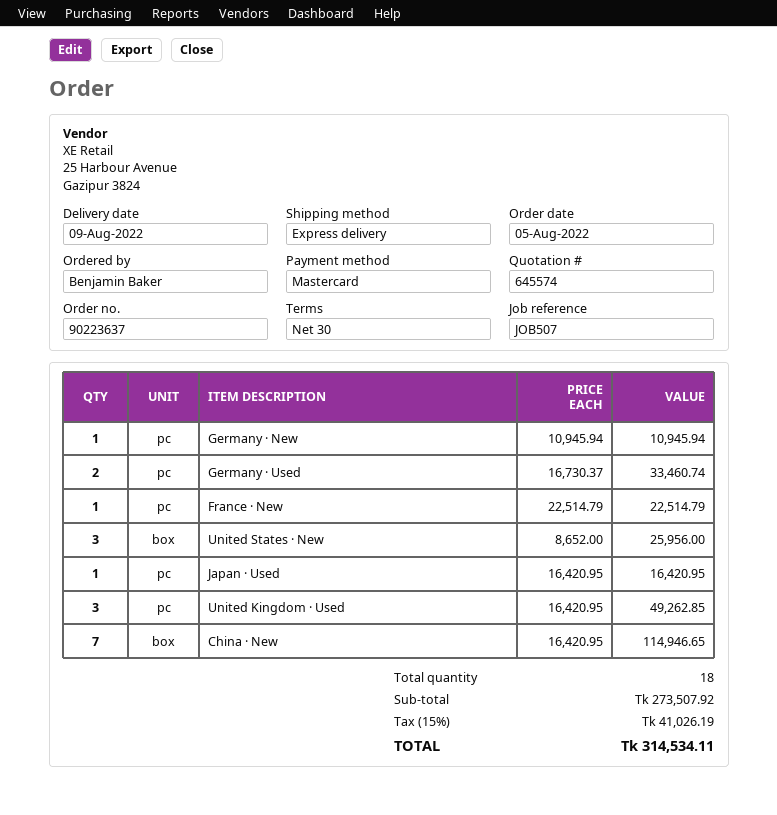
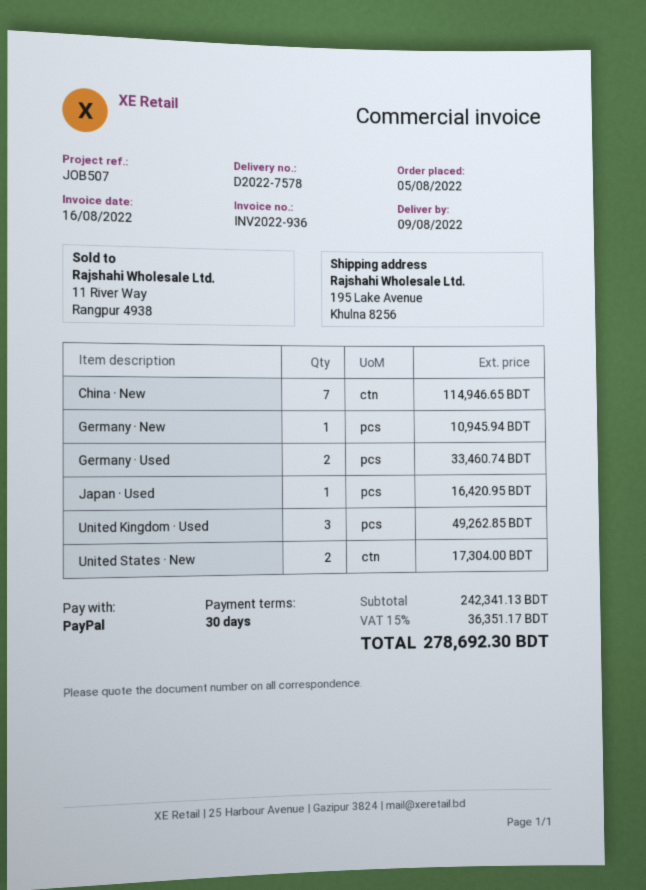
payment method: Mastercard -> PayPal
France · New: 1 for 22514.79 -> none
United States · New: 3 for 25956.00 -> 2 for 17304.00
subtotal: 273507.92 -> 242341.13
tax: 15% = 41026.19 -> 15% = 36351.17
total: 314534.11 -> 278692.30

